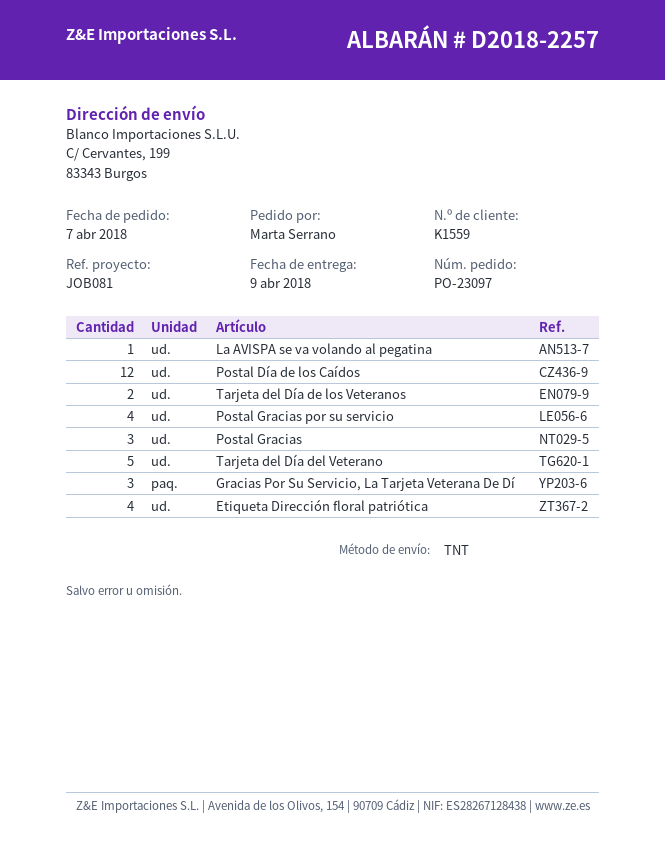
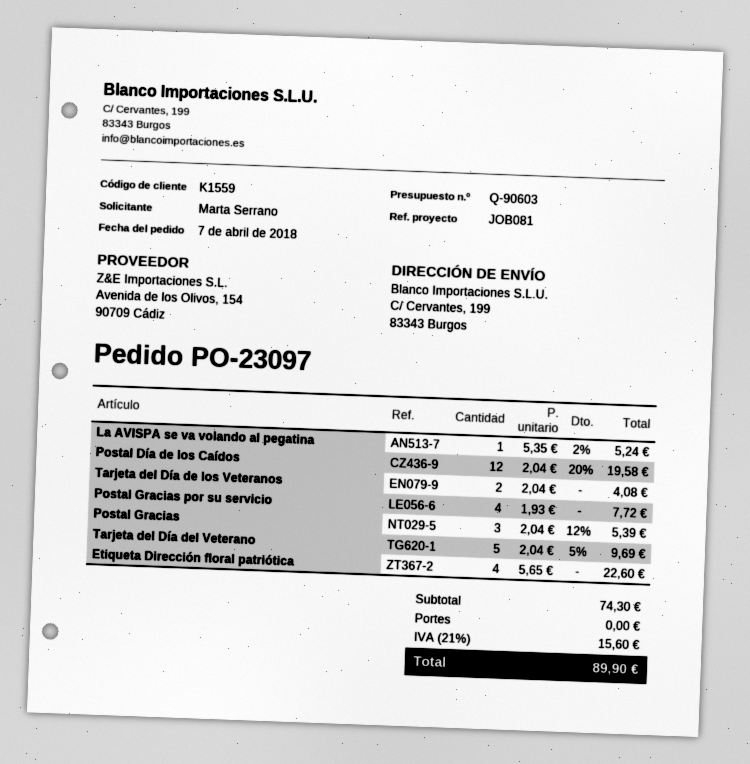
Gracias Por Su Servicio, La Tarjeta Veterana De Dí: 3 -> none

